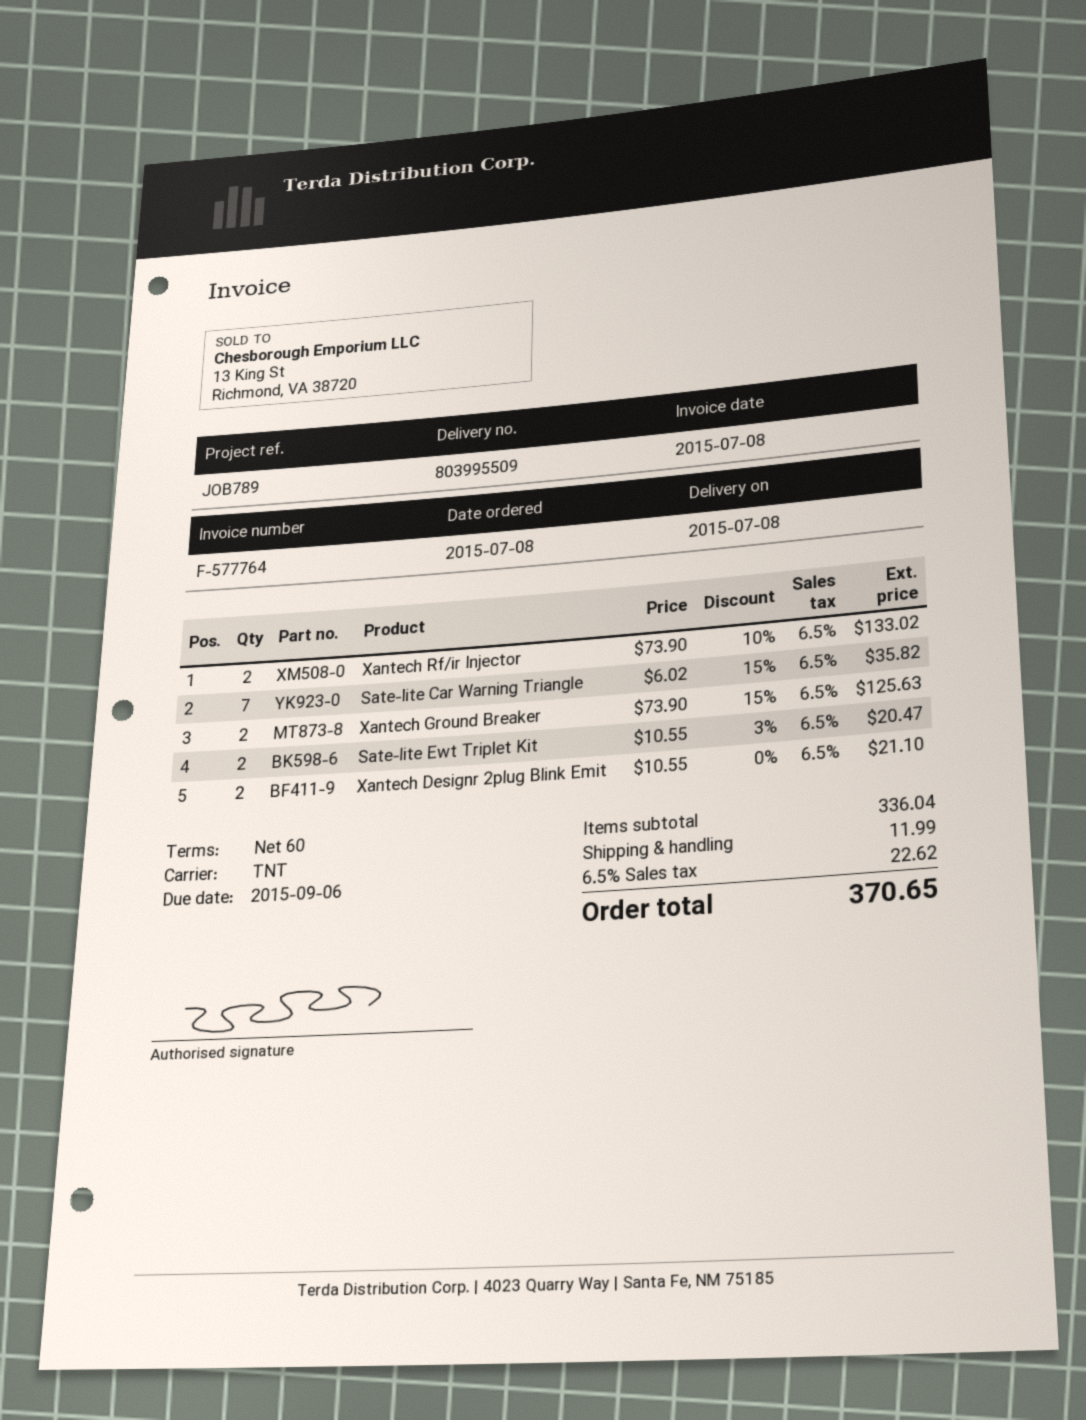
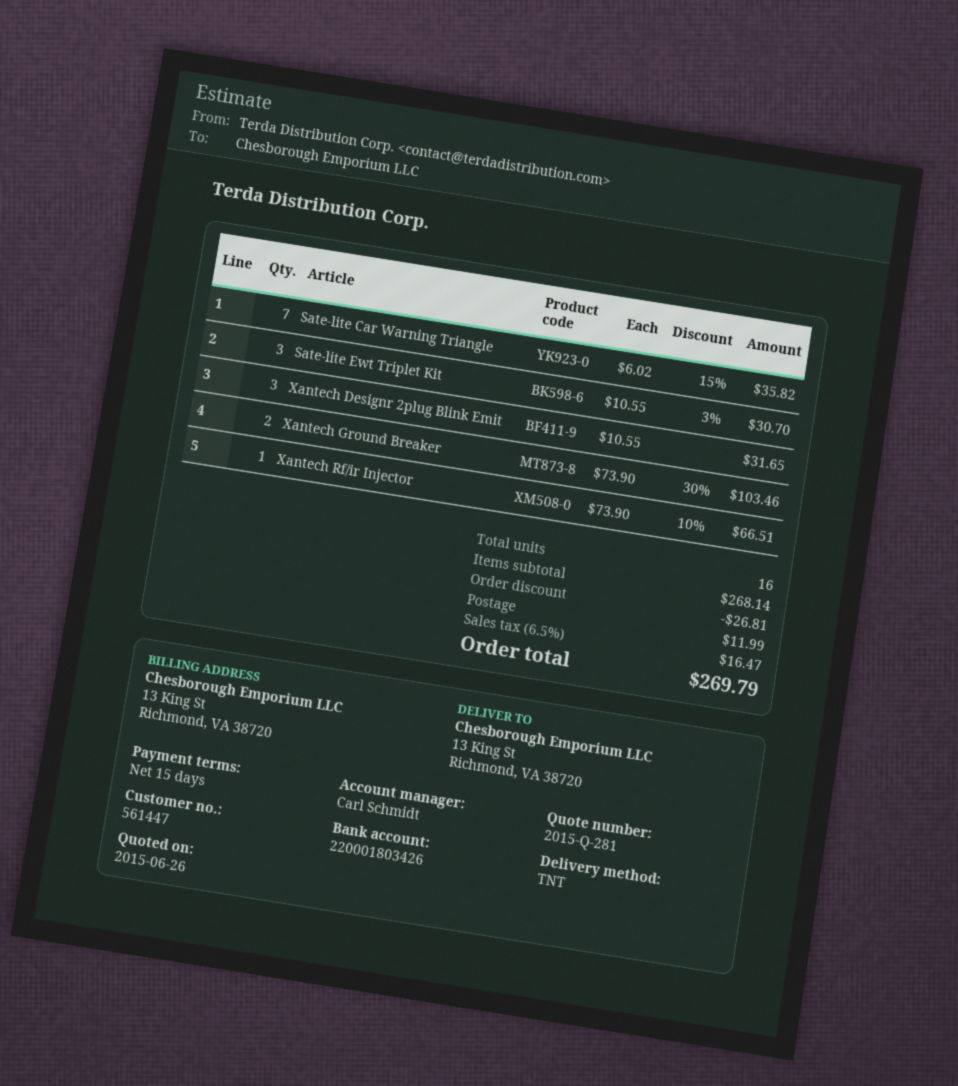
payment terms: 60 days -> 15 days
Xantech Rf/ir Injector: 2 x 73.90 - 10% = 133.02 -> 1 x 73.90 - 10% = 66.51
Xantech Ground Breaker: 2 x 73.90 - 15% = 125.63 -> 2 x 73.90 - 30% = 103.46
Sate-lite Ewt Triplet Kit: 2 x 10.55 - 3% = 20.47 -> 3 x 10.55 - 3% = 30.70
Xantech Designr 2plug Blink Emit: 2 x 10.55 = 21.10 -> 3 x 10.55 = 31.65
subtotal: 336.04 -> 268.14
discount: none -> 26.81
tax: 6.5% = 22.62 -> 6.5% = 16.47
total: 370.65 -> 269.79

